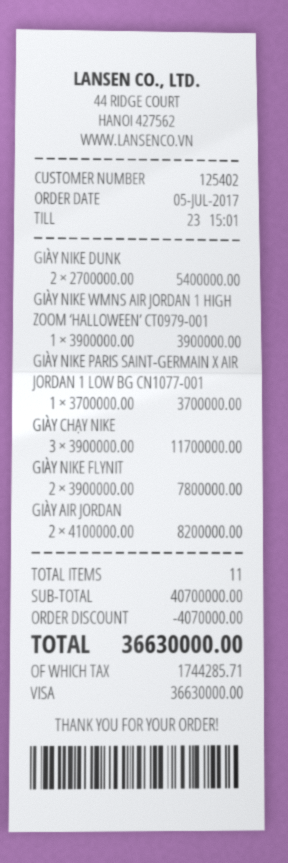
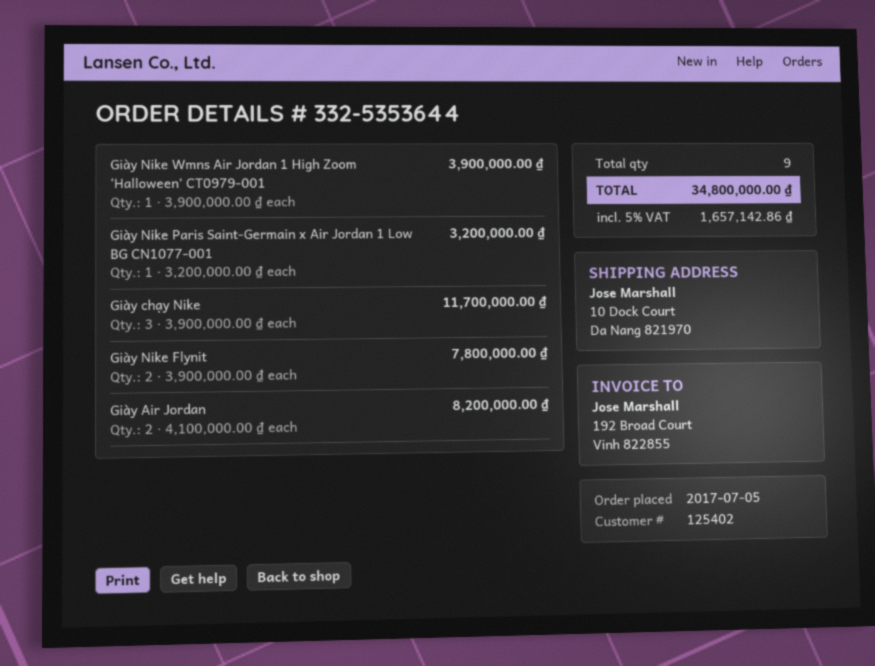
GIÀY NIKE DUNK: 2 x 2700000.00 = 5400000.00 -> none
GIÀY NIKE PARIS SAINT-GERMAIN X AIR JORDAN 1 LOW BG CN1077-001: 1 x 3700000.00 = 3700000.00 -> 1 x 3200000.00 = 3200000.00
total quantity: 11 -> 9
discount: 4070000.00 -> none
tax: 1744285.71 -> 1657142.86
total: 36630000.00 -> 34800000.00

